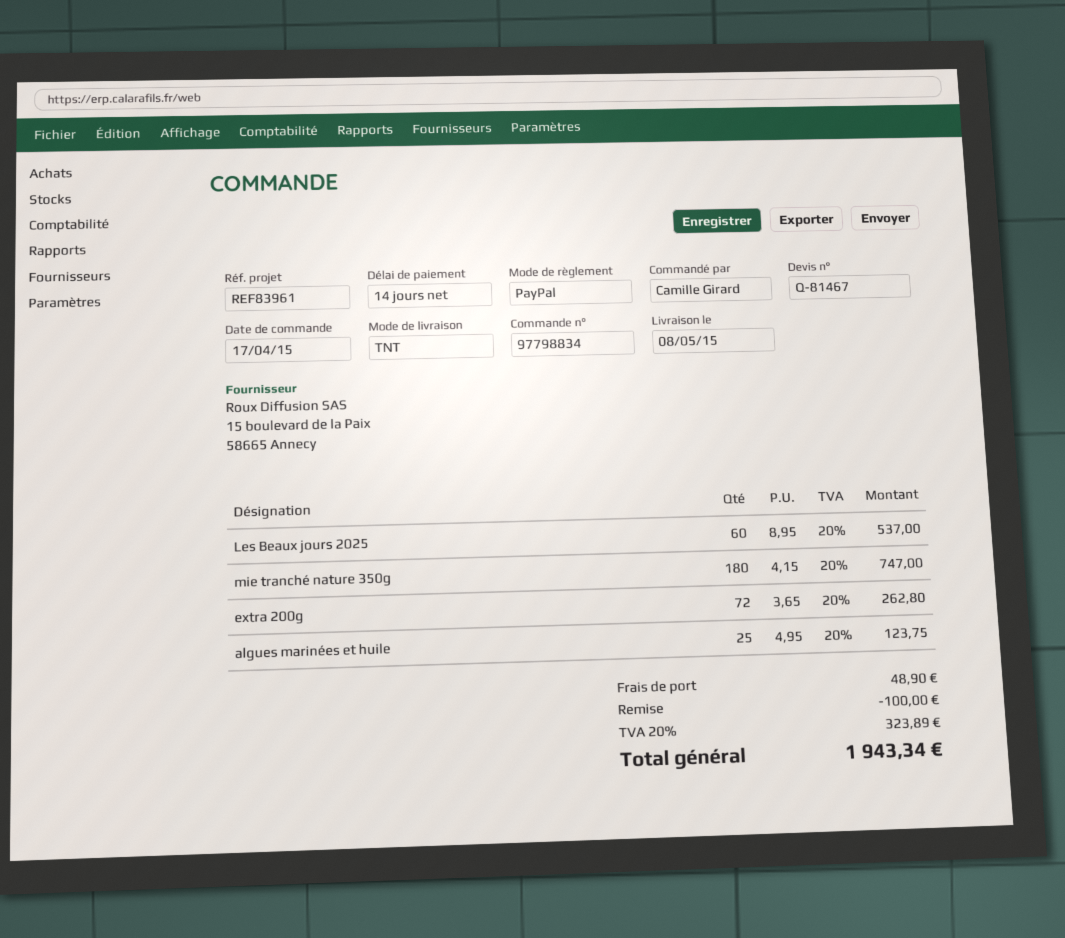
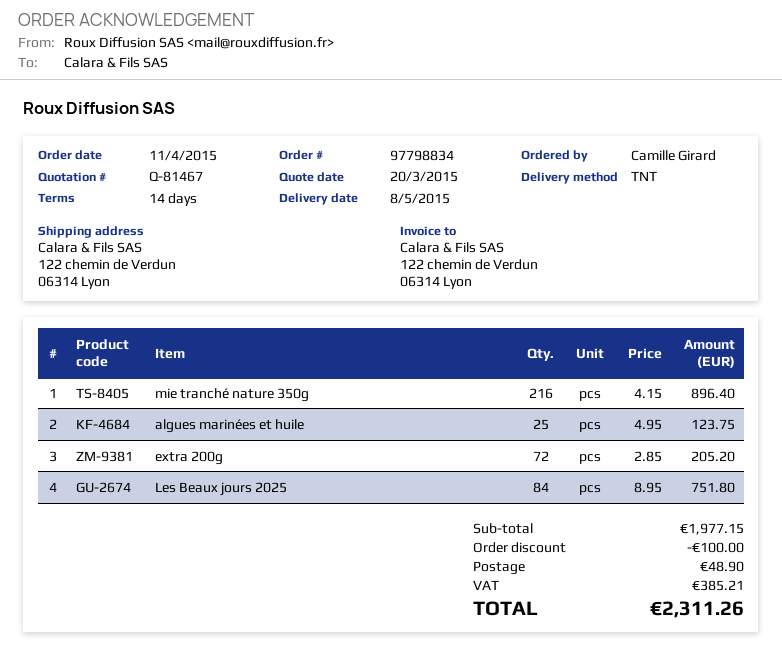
order date: 2015-04-17 -> 2015-04-11
Les Beaux jours 2025: 60 x 8.95 = 537.00 -> 84 x 8.95 = 751.80
mie tranché nature 350g: 180 x 4.15 = 747.00 -> 216 x 4.15 = 896.40
extra 200g: 72 x 3.65 = 262.80 -> 72 x 2.85 = 205.20
tax: 323.89 -> 385.21
total: 1943.34 -> 2311.26

